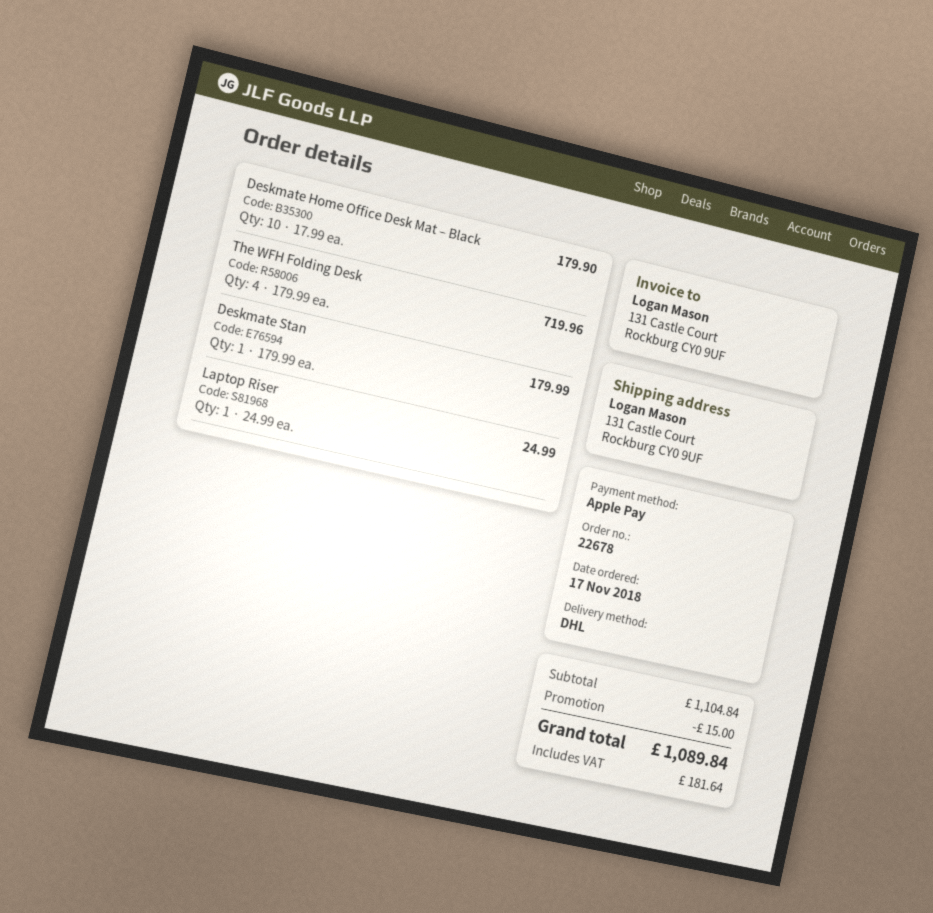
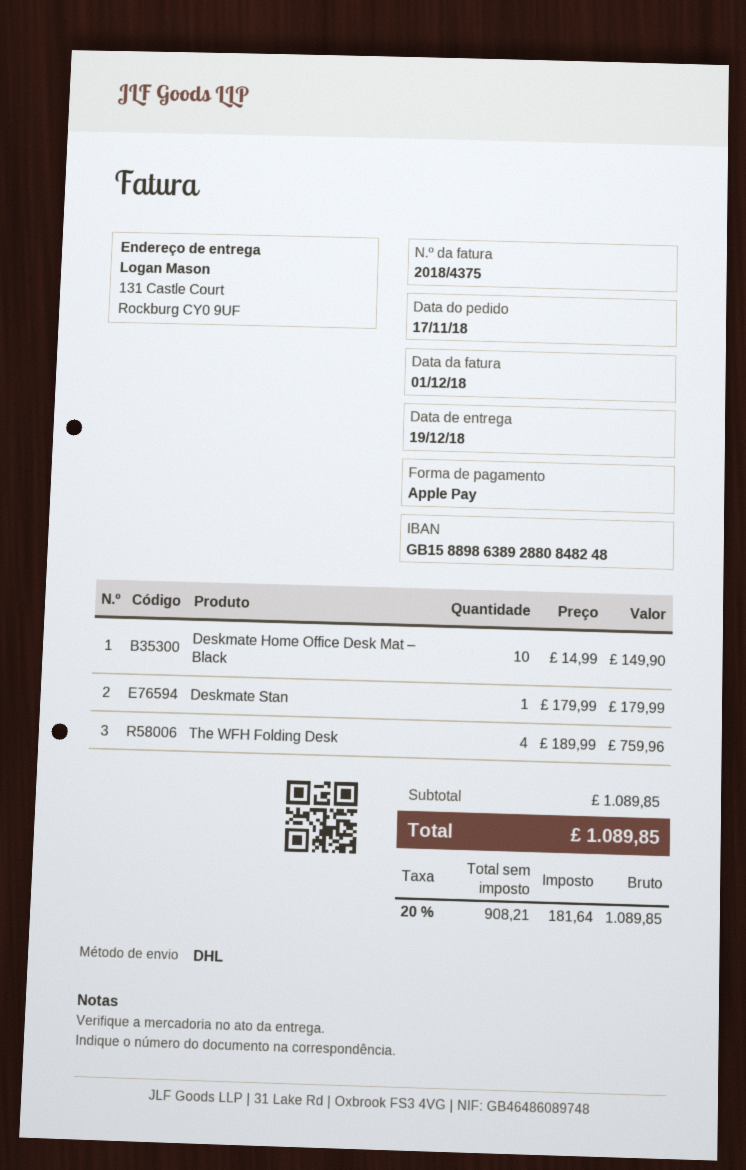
Deskmate Home Office Desk Mat – Black: 10 x 17.99 = 179.90 -> 10 x 14.99 = 149.90
The WFH Folding Desk: 4 x 179.99 = 719.96 -> 4 x 189.99 = 759.96
Laptop Riser: 1 x 24.99 = 24.99 -> none
subtotal: 1104.84 -> 1089.85
discount: 15.00 -> none
total: 1089.84 -> 1089.85

